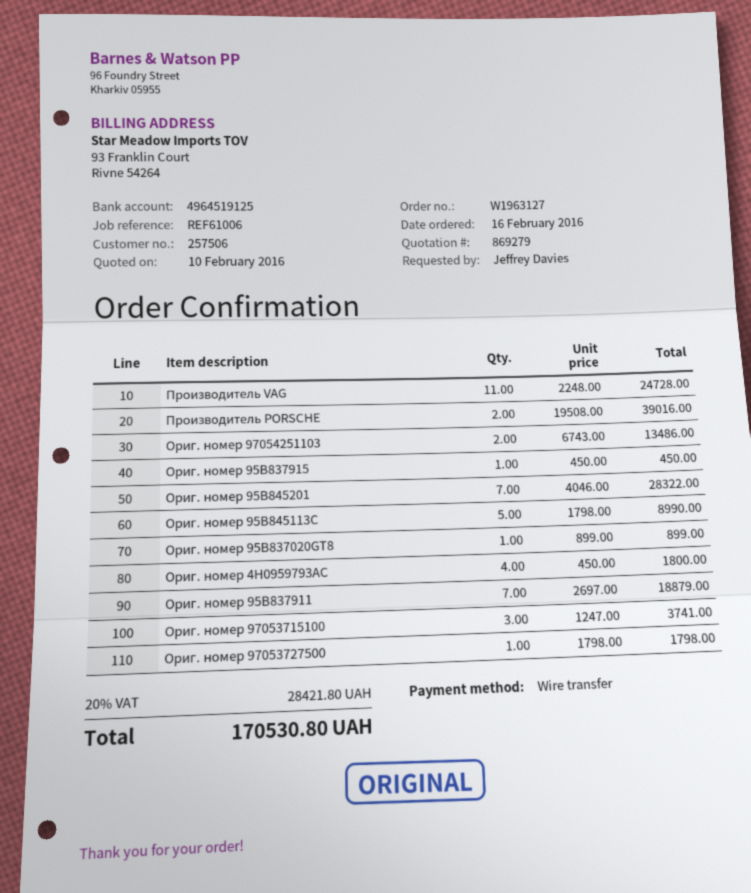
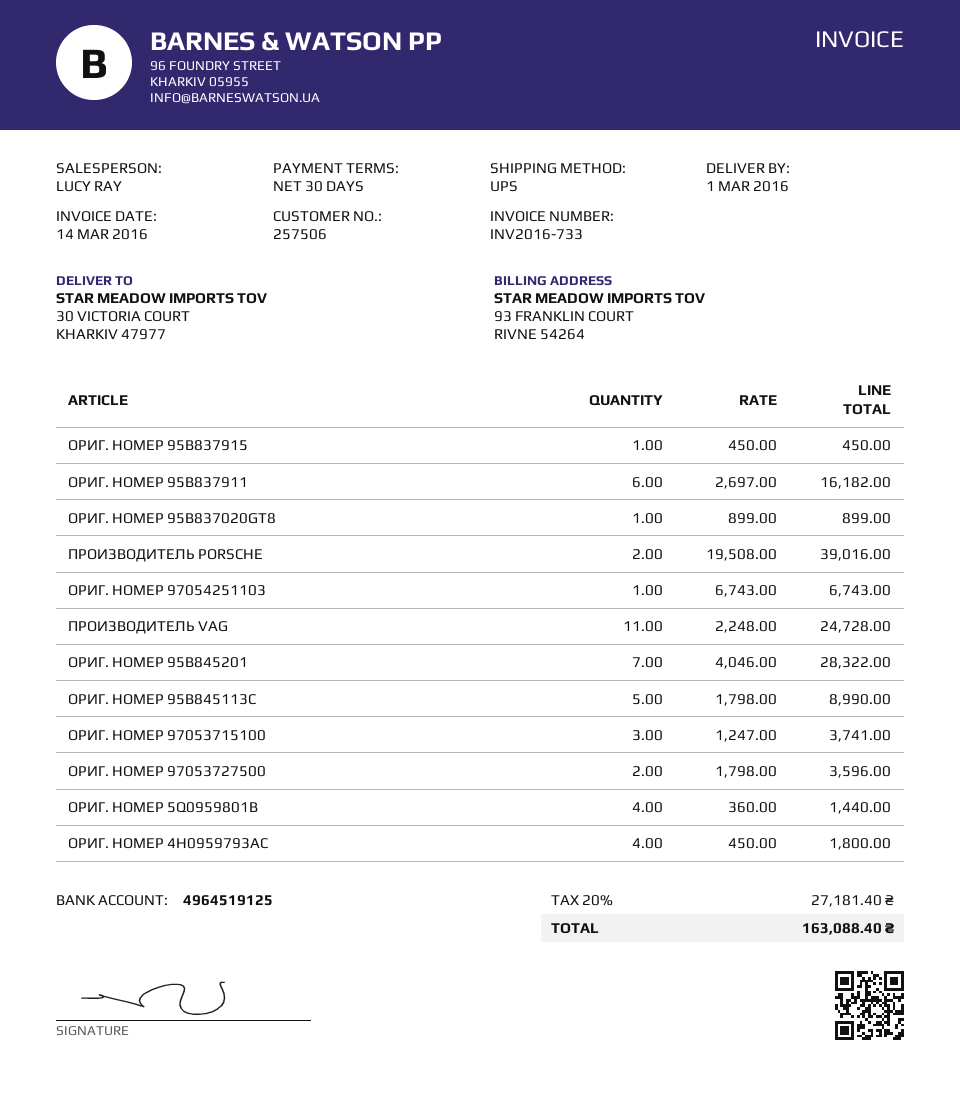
Ориг. номер 97054251103: 2 x 6743.00 = 13486.00 -> 1 x 6743.00 = 6743.00
Ориг. номер 95B837911: 7 x 2697.00 = 18879.00 -> 6 x 2697.00 = 16182.00
Ориг. номер 97053727500: 1 x 1798.00 = 1798.00 -> 2 x 1798.00 = 3596.00
ОРИГ. НОМЕР 5Q0959801B: none -> 4 x 360.00 = 1440.00
tax: 20% = 28421.80 -> 20% = 27181.40
total: 170530.80 -> 163088.40

